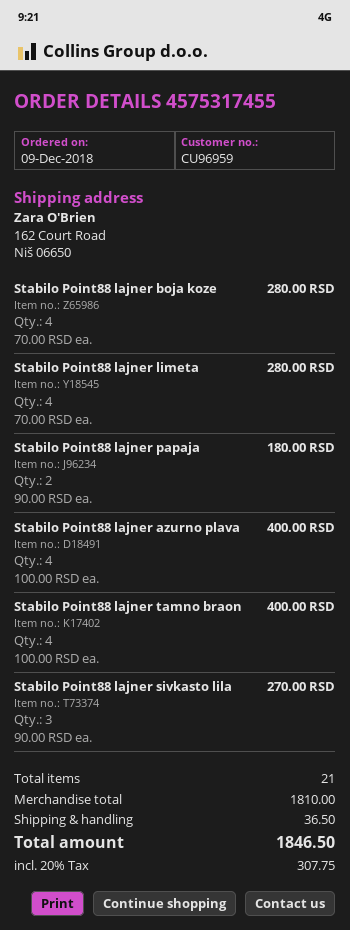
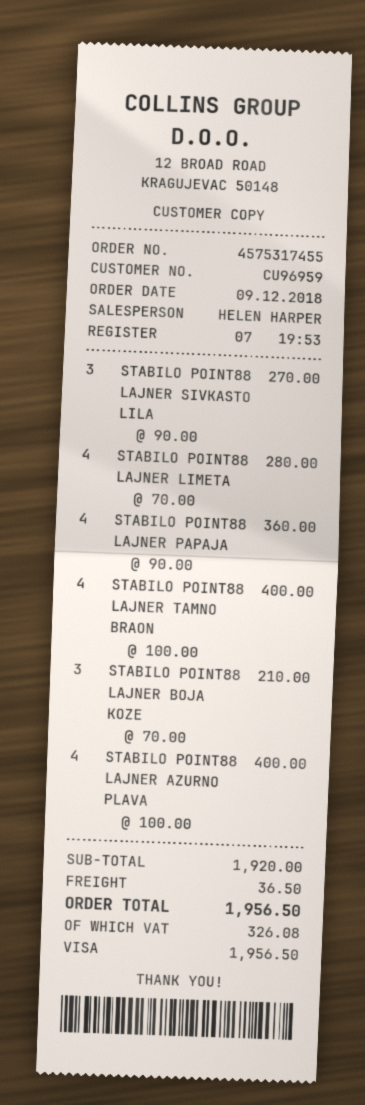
Stabilo Point88 lajner boja koze: 4 x 70.00 = 280.00 -> 3 x 70.00 = 210.00
Stabilo Point88 lajner papaja: 2 x 90.00 = 180.00 -> 4 x 90.00 = 360.00
subtotal: 1810.00 -> 1920.00
tax: 307.75 -> 326.08
total: 1846.50 -> 1956.50

